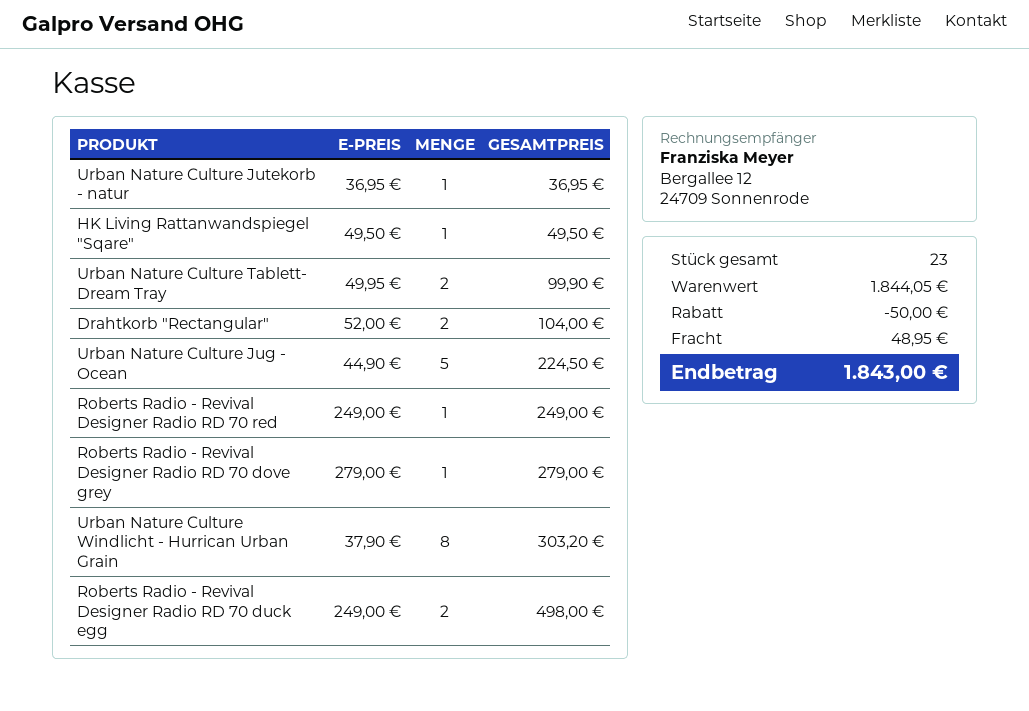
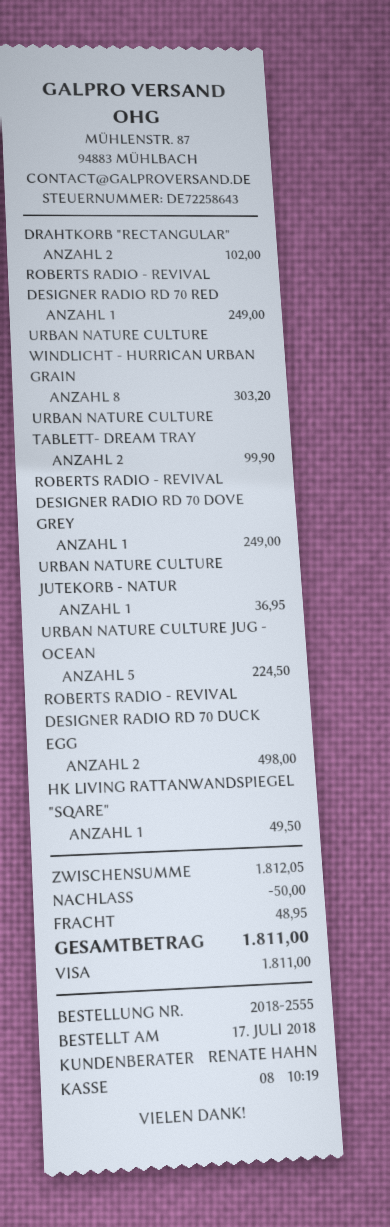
Drahtkorb "Rectangular": 2 for 104.00 -> 2 for 102.00
Roberts Radio - Revival Designer Radio RD 70 dove grey: 1 for 279.00 -> 1 for 249.00
subtotal: 1844.05 -> 1812.05
total: 1843.00 -> 1811.00

